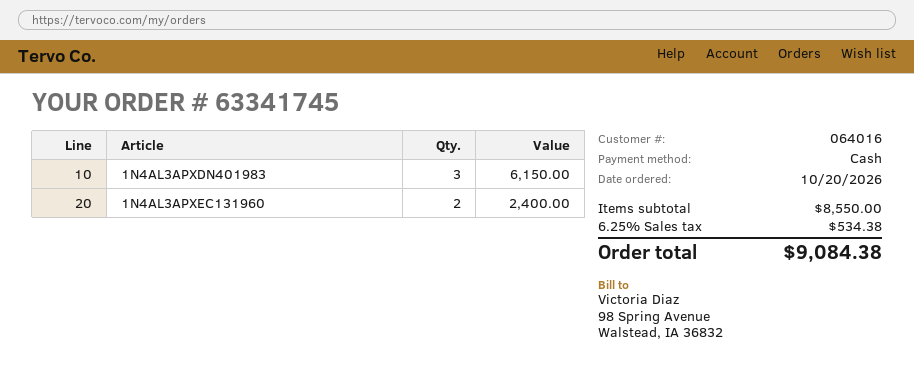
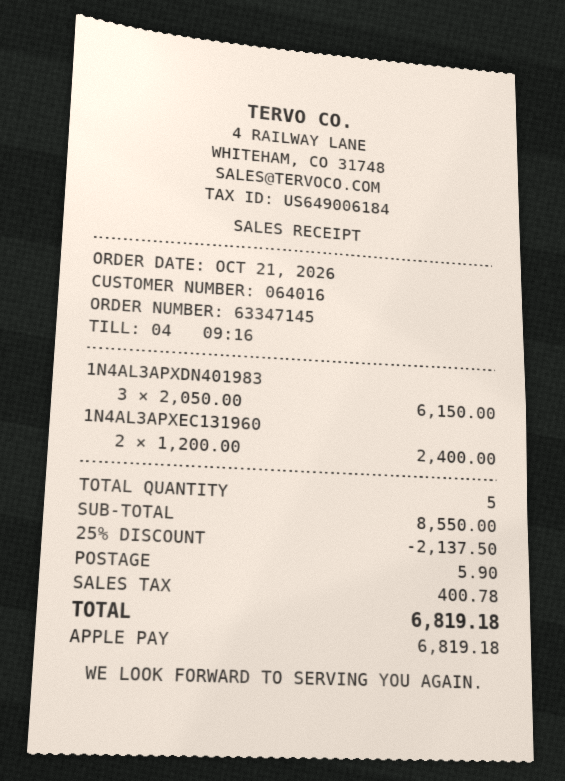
order number: 63341745 -> 63347145
order date: 2026-10-20 -> 2026-10-21
payment method: cash -> Apple Pay
discount: none -> 25% = 2137.50
shipping: none -> 5.90
tax: 534.38 -> 400.78
total: 9084.38 -> 6819.18

